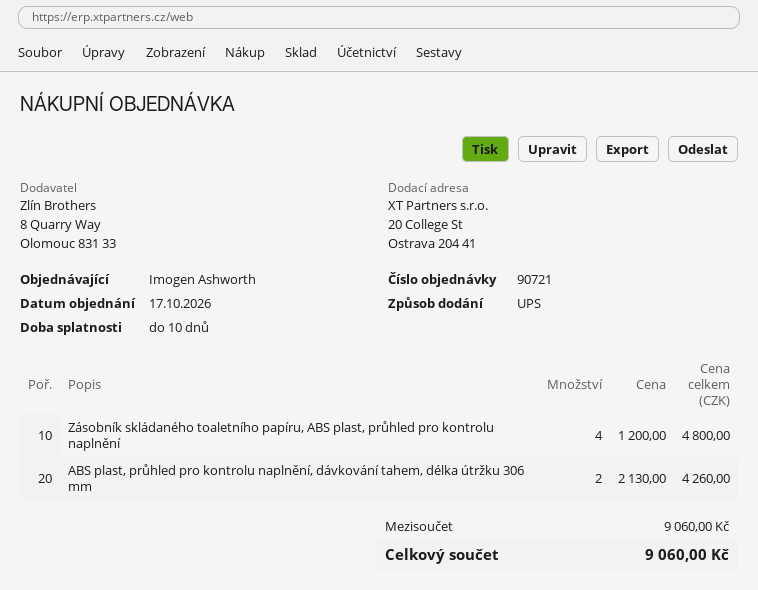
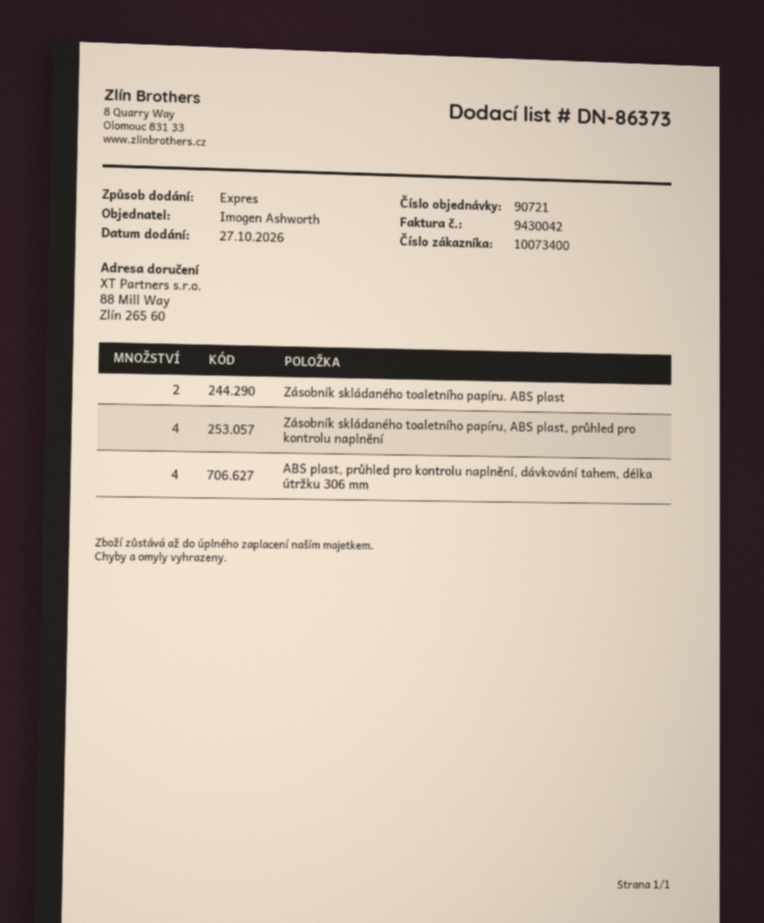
shipping method: UPS -> express
ship to: 20 College St, Ostrava 204 41 -> 88 Mill Way, Zlín 265 60
ABS plast, průhled pro kontrolu naplnění, dávkování tahem, délka útržku 306 mm: 2 -> 4
Zásobník skládaného toaletního papíru. ABS plast: none -> 2

